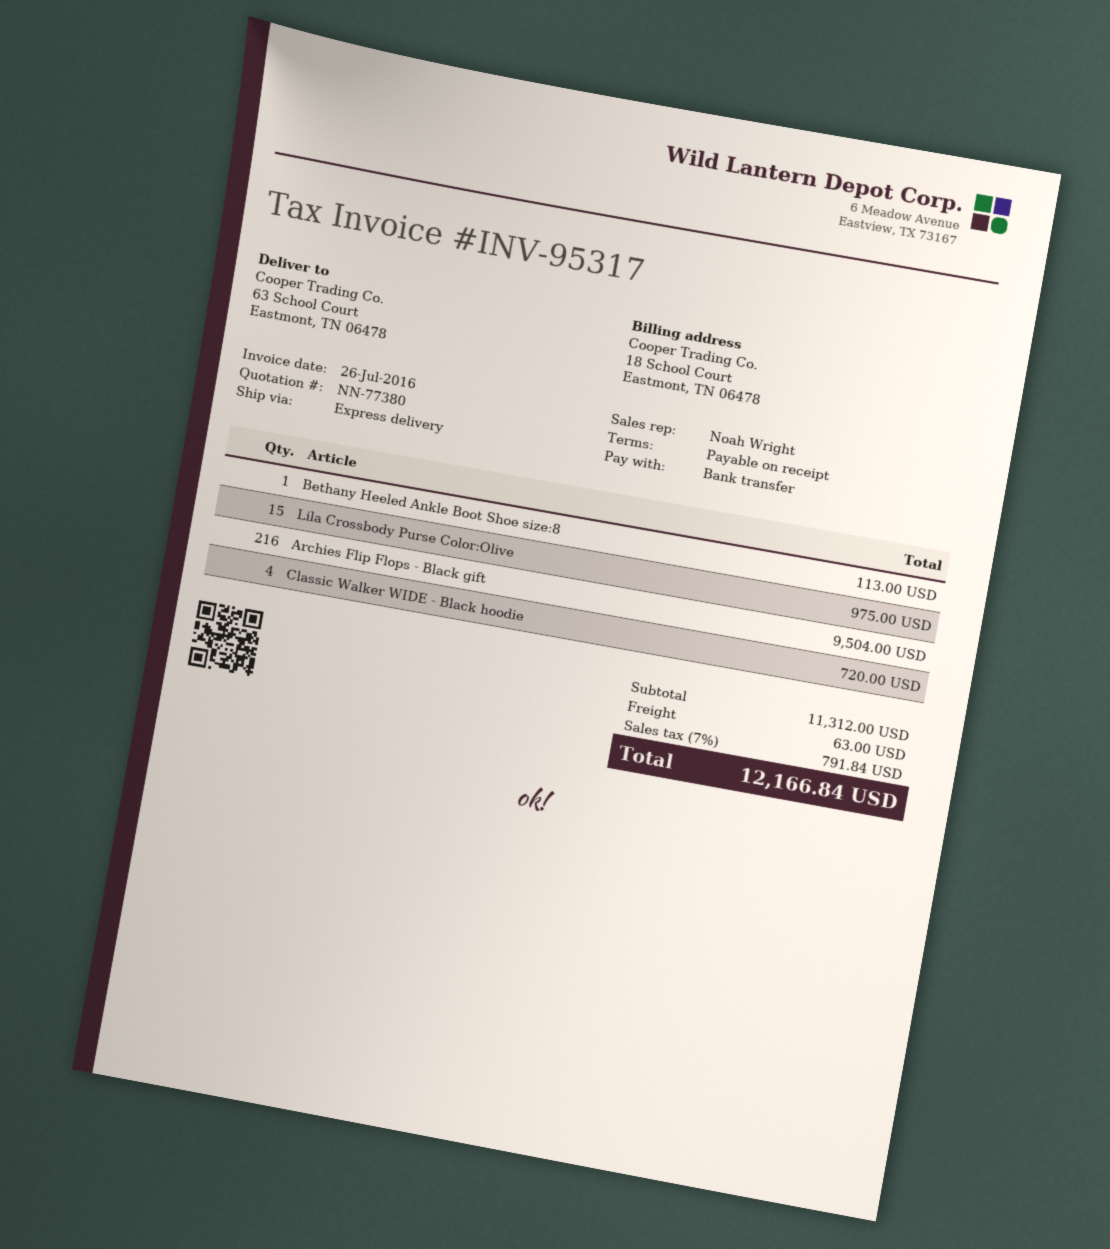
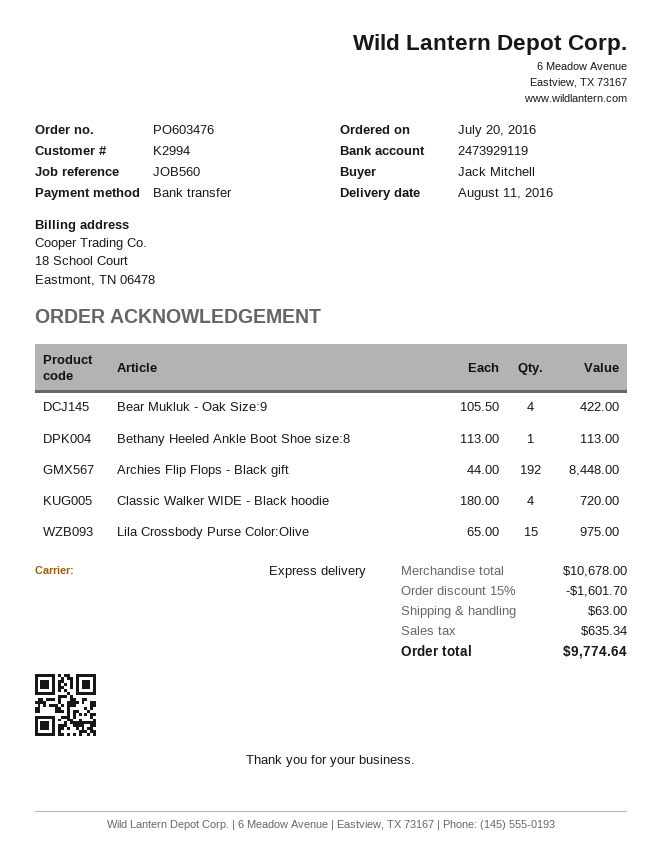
Archies Flip Flops - Black gift: 216 for 9504.00 -> 192 for 8448.00
Bear Mukluk - Oak Size:9: none -> 4 for 422.00
subtotal: 11312.00 -> 10678.00
discount: none -> 15% = 1601.70
tax: 791.84 -> 635.34
total: 12166.84 -> 9774.64

